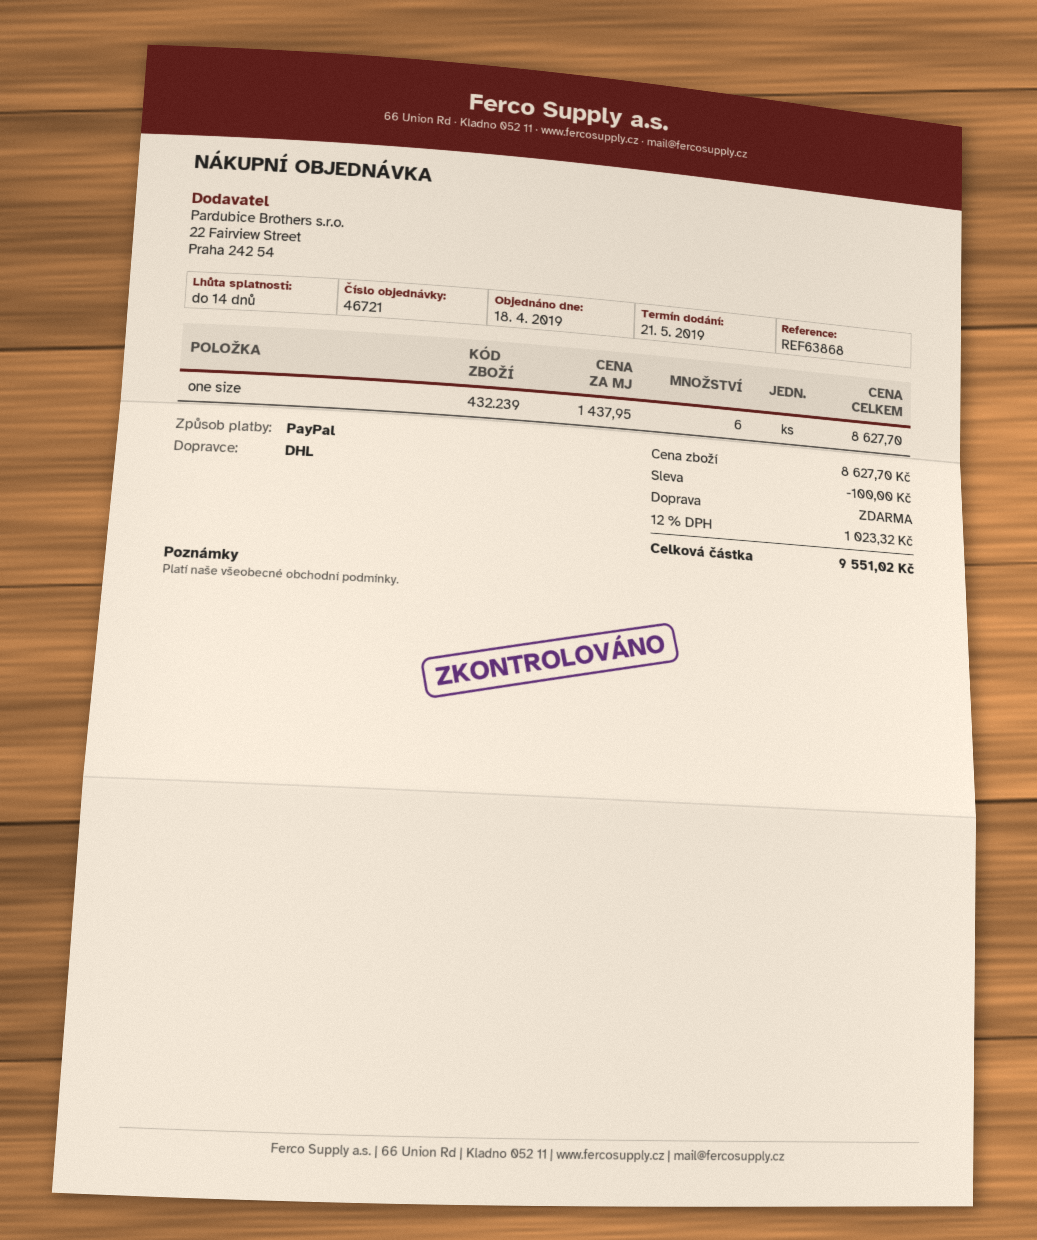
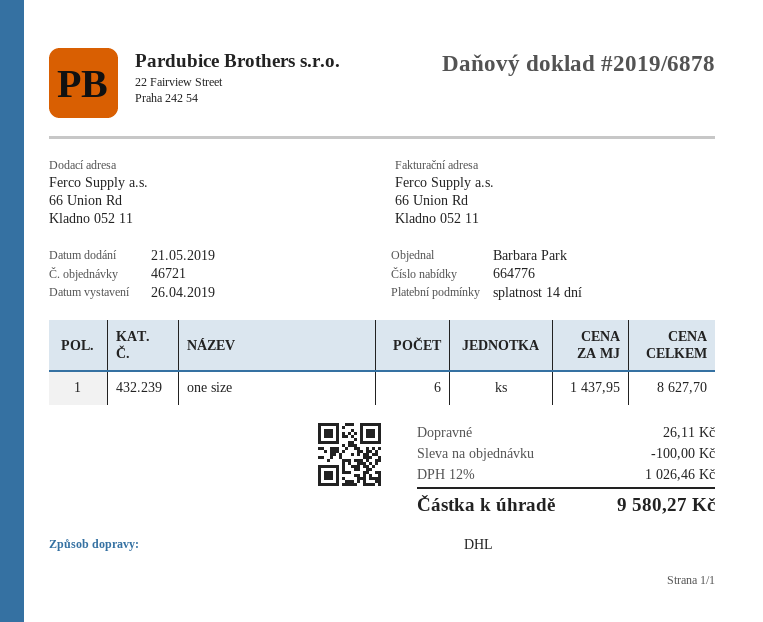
shipping: 0.00 -> 26.11
tax: 12% = 1023.32 -> 12% = 1026.46
total: 9551.02 -> 9580.27

